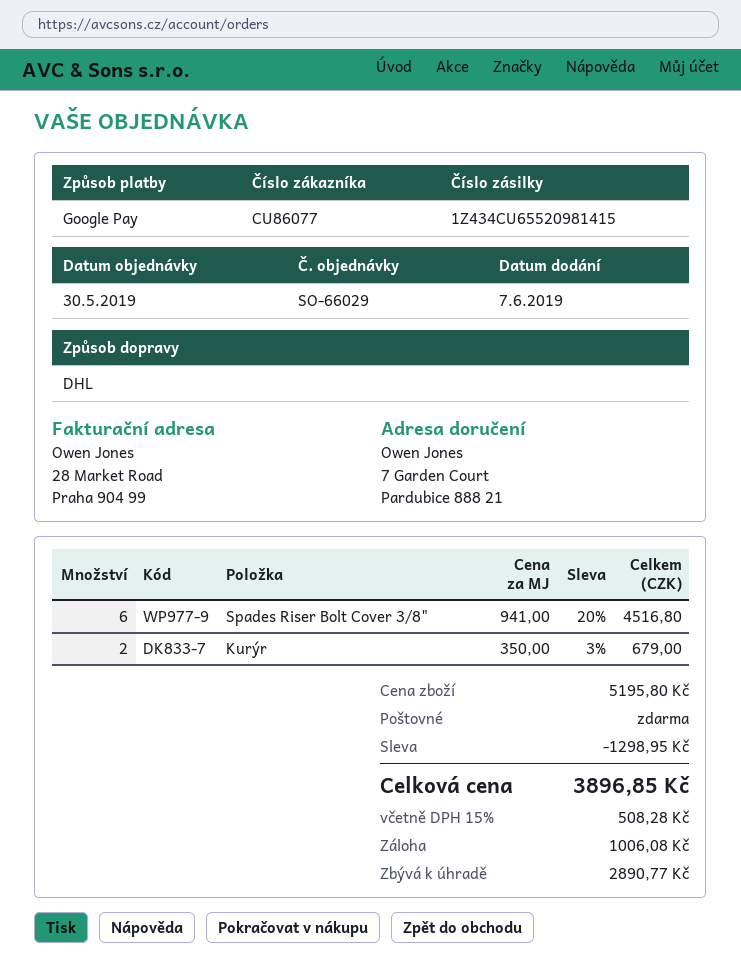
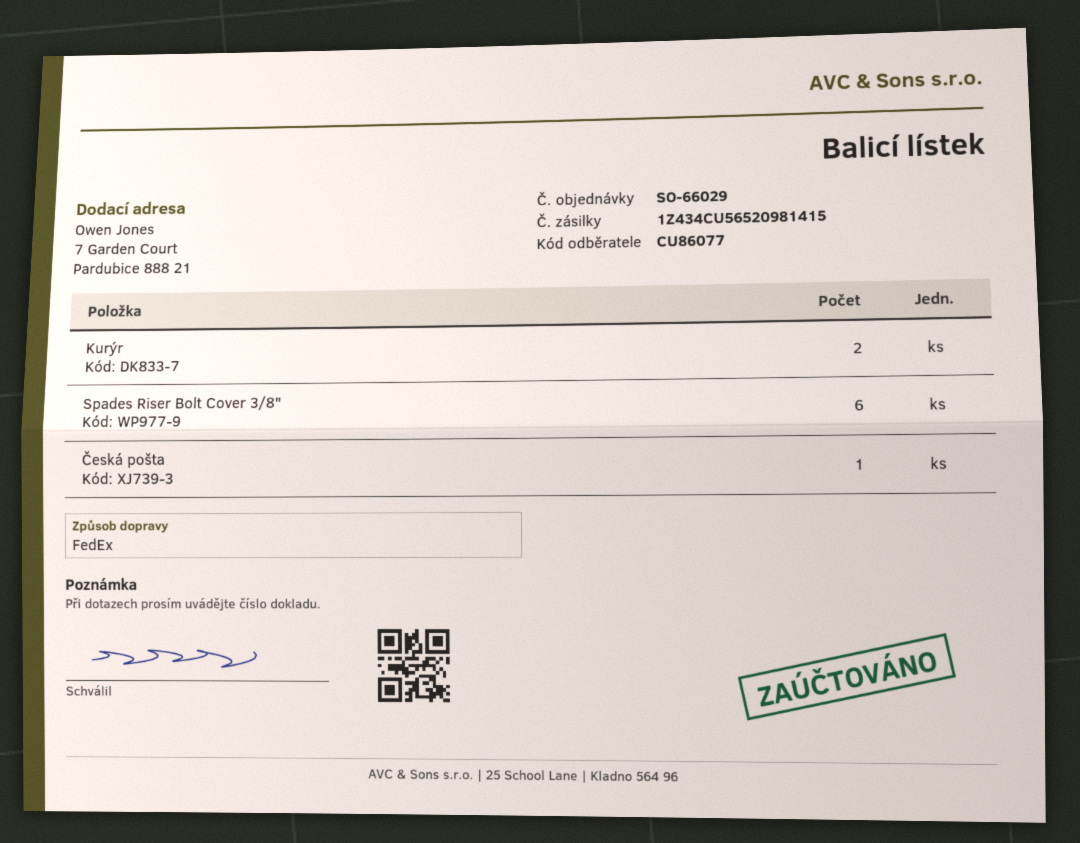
shipping method: DHL -> FedEx
tracking number: 1Z434CU65520981415 -> 1Z434CU56520981415
Česká pošta: none -> 1

